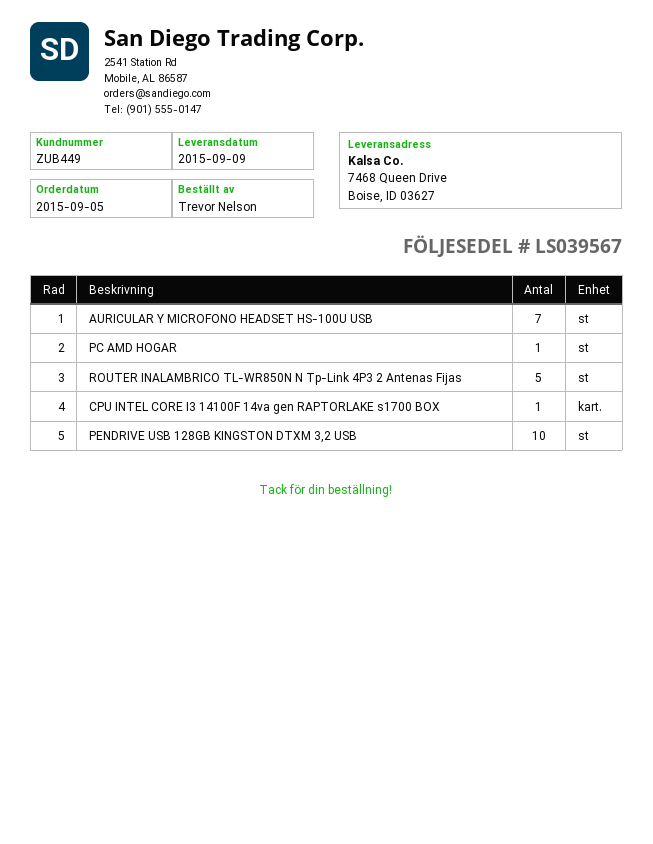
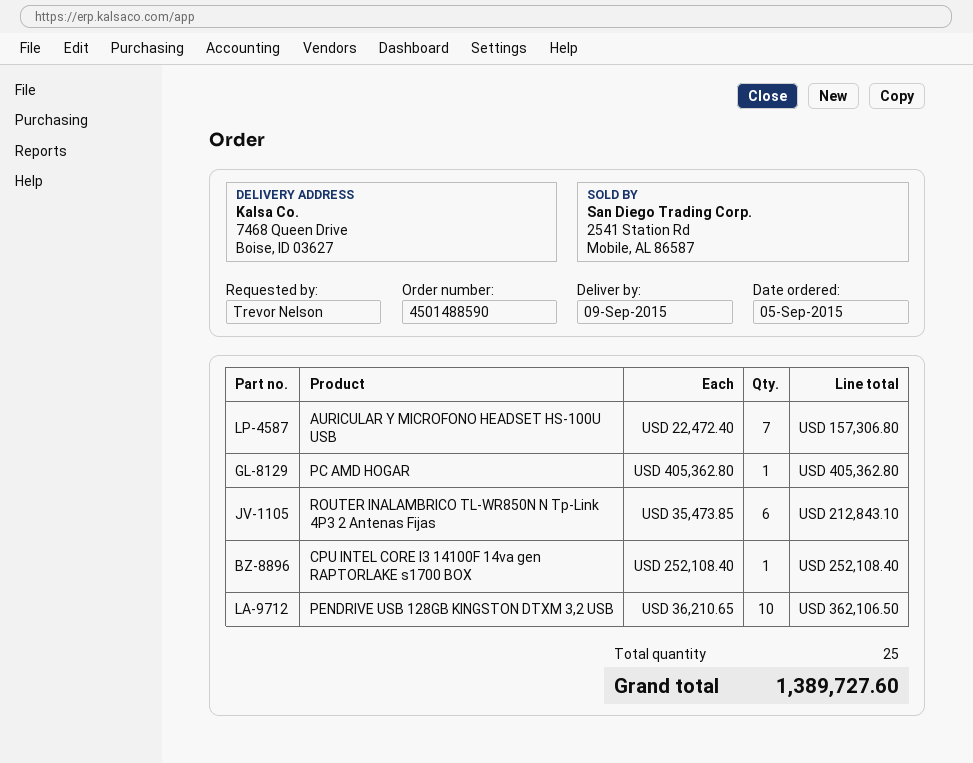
ROUTER INALAMBRICO TL-WR850N N Tp-Link 4P3 2 Antenas Fijas: 5 -> 6

